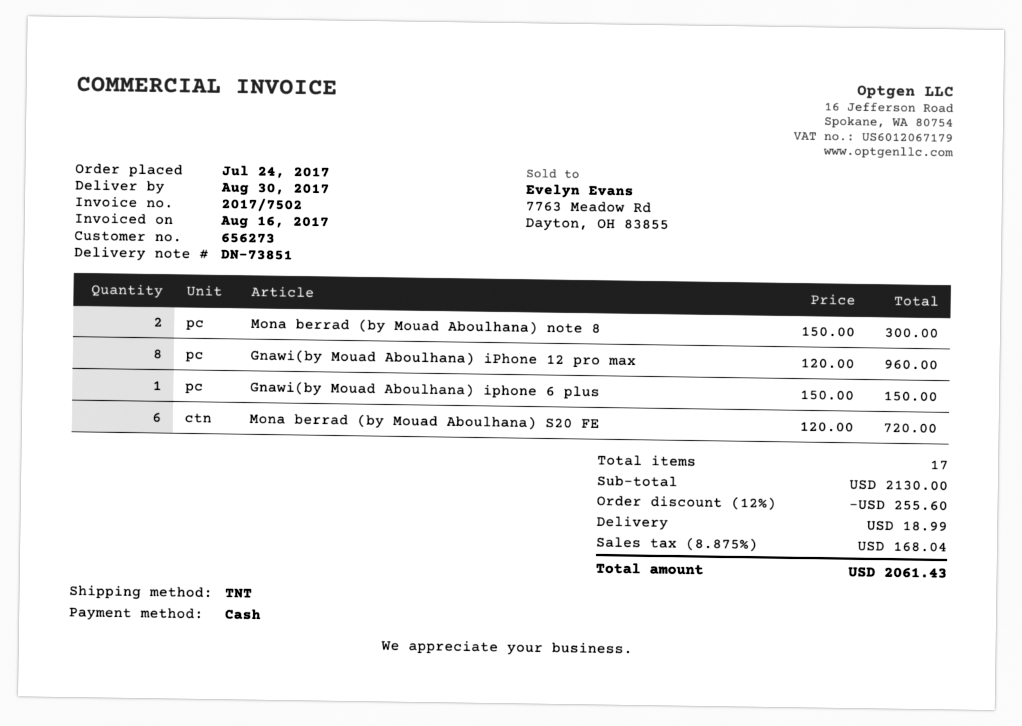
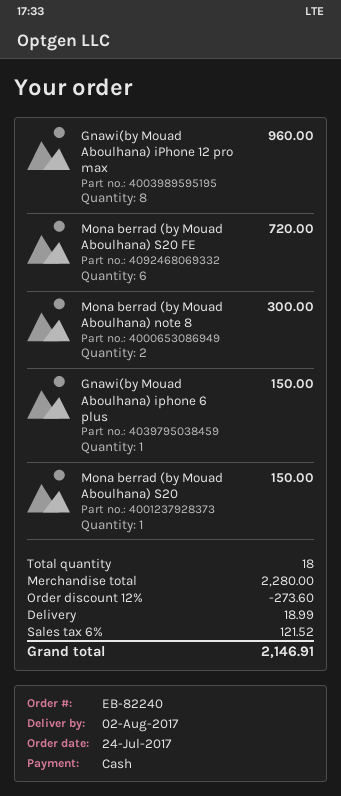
delivery date: 2017-08-30 -> 2017-08-02
Mona berrad (by Mouad Aboulhana) S20: none -> 1 for 150.00
total quantity: 17 -> 18
subtotal: 2130.00 -> 2280.00
discount: 12% = 255.60 -> 12% = 273.60
tax: 8.875% = 168.04 -> 6% = 121.52
total: 2061.43 -> 2146.91

